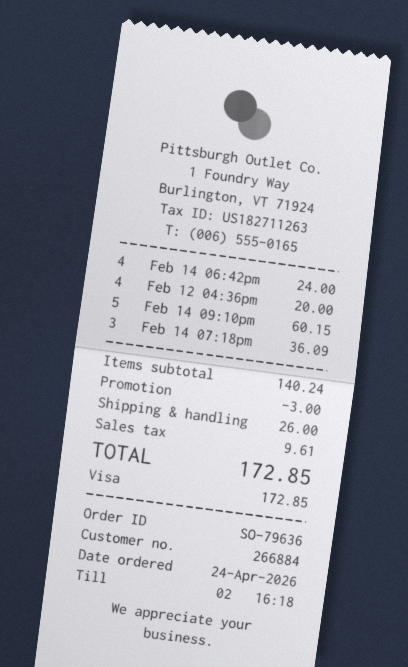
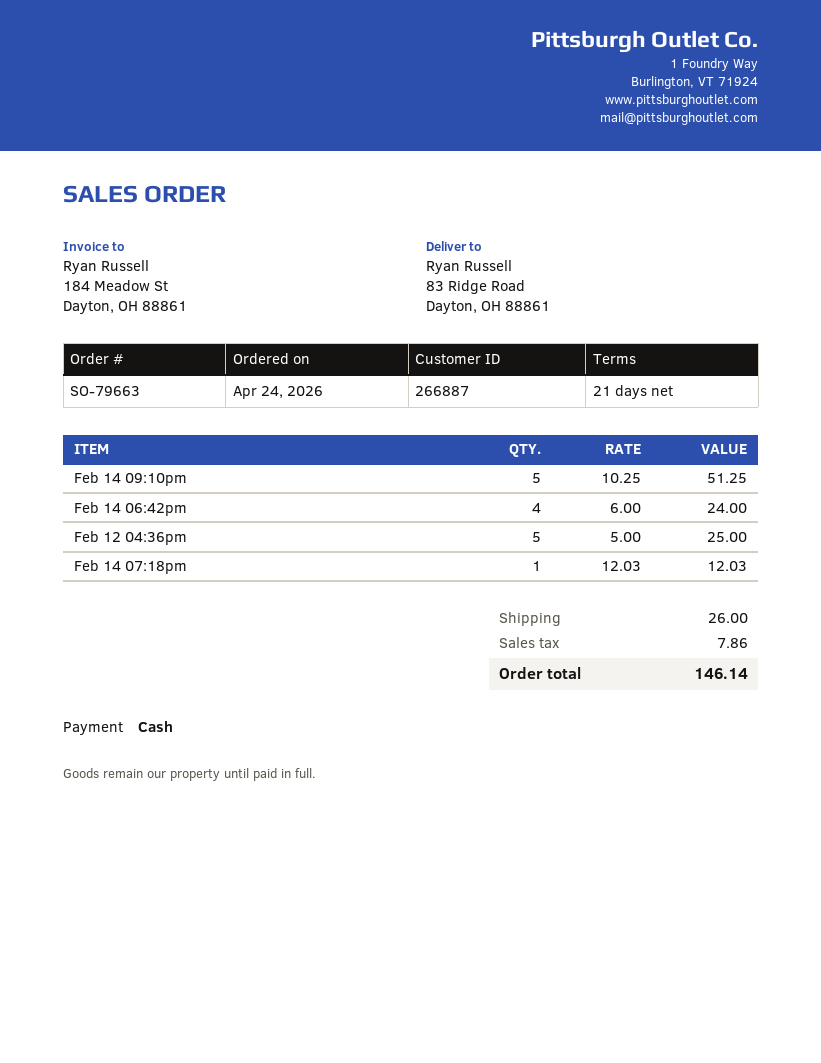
order number: SO-79636 -> SO-79663
customer number: 266884 -> 266887
payment method: Visa -> cash
Feb 12 04:36pm: 4 for 20.00 -> 5 for 25.00
Feb 14 09:10pm: 5 for 60.15 -> 5 for 51.25
Feb 14 07:18pm: 3 for 36.09 -> 1 for 12.03
discount: 3.00 -> none
tax: 9.61 -> 7.86
total: 172.85 -> 146.14

